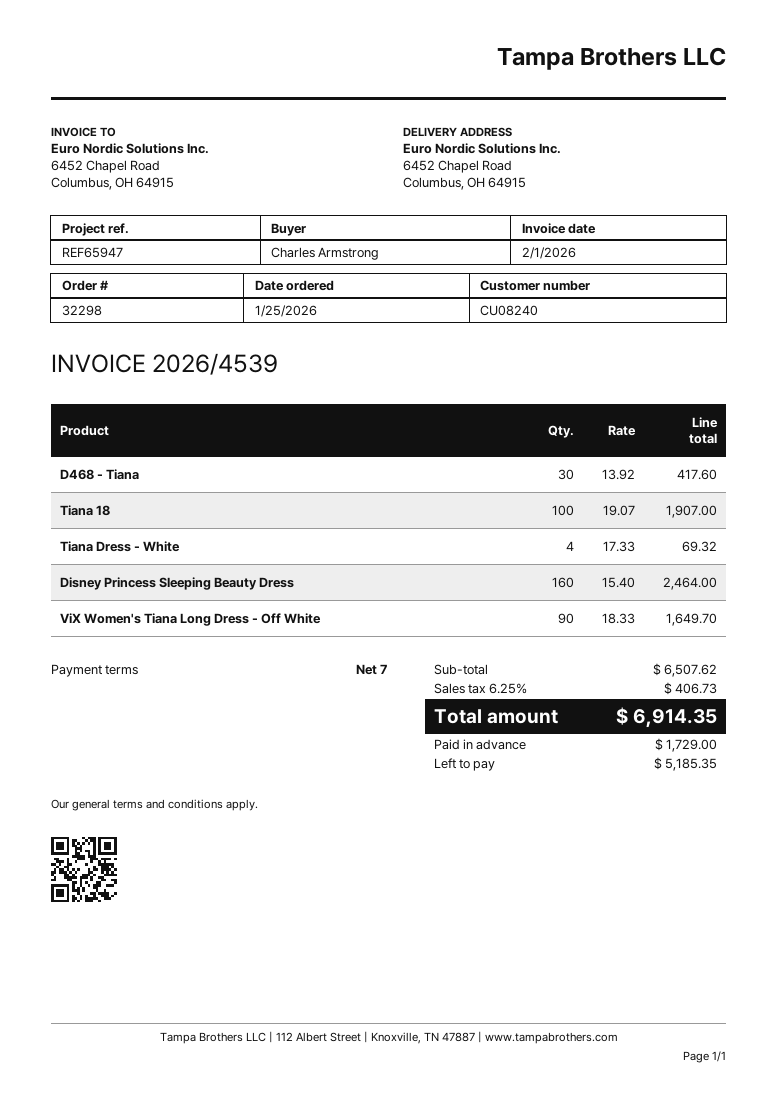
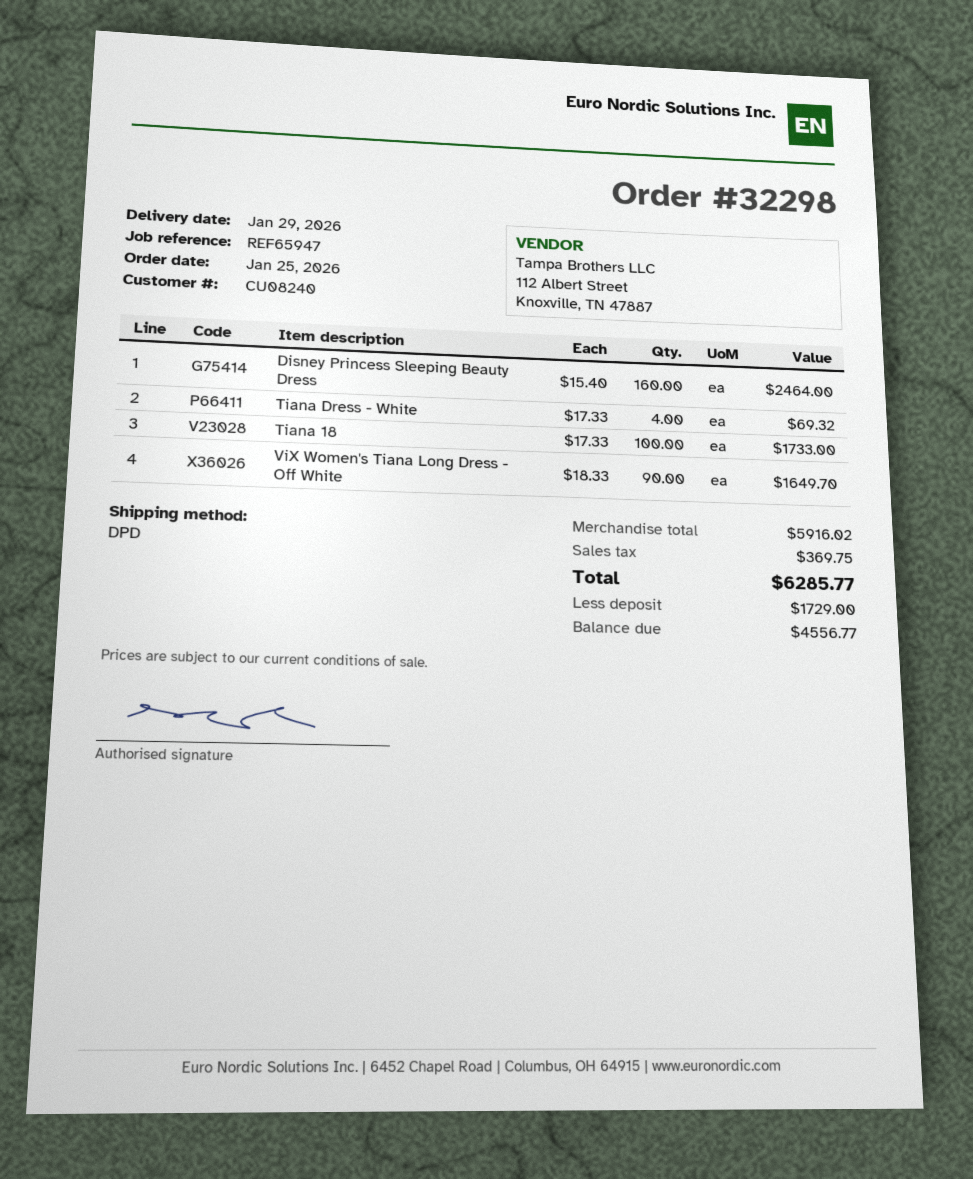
D468 - Tiana: 30 x 13.92 = 417.60 -> none
Tiana 18: 100 x 19.07 = 1907.00 -> 100 x 17.33 = 1733.00
subtotal: 6507.62 -> 5916.02
tax: 406.73 -> 369.75
total: 6914.35 -> 6285.77
balance: 5185.35 -> 4556.77

